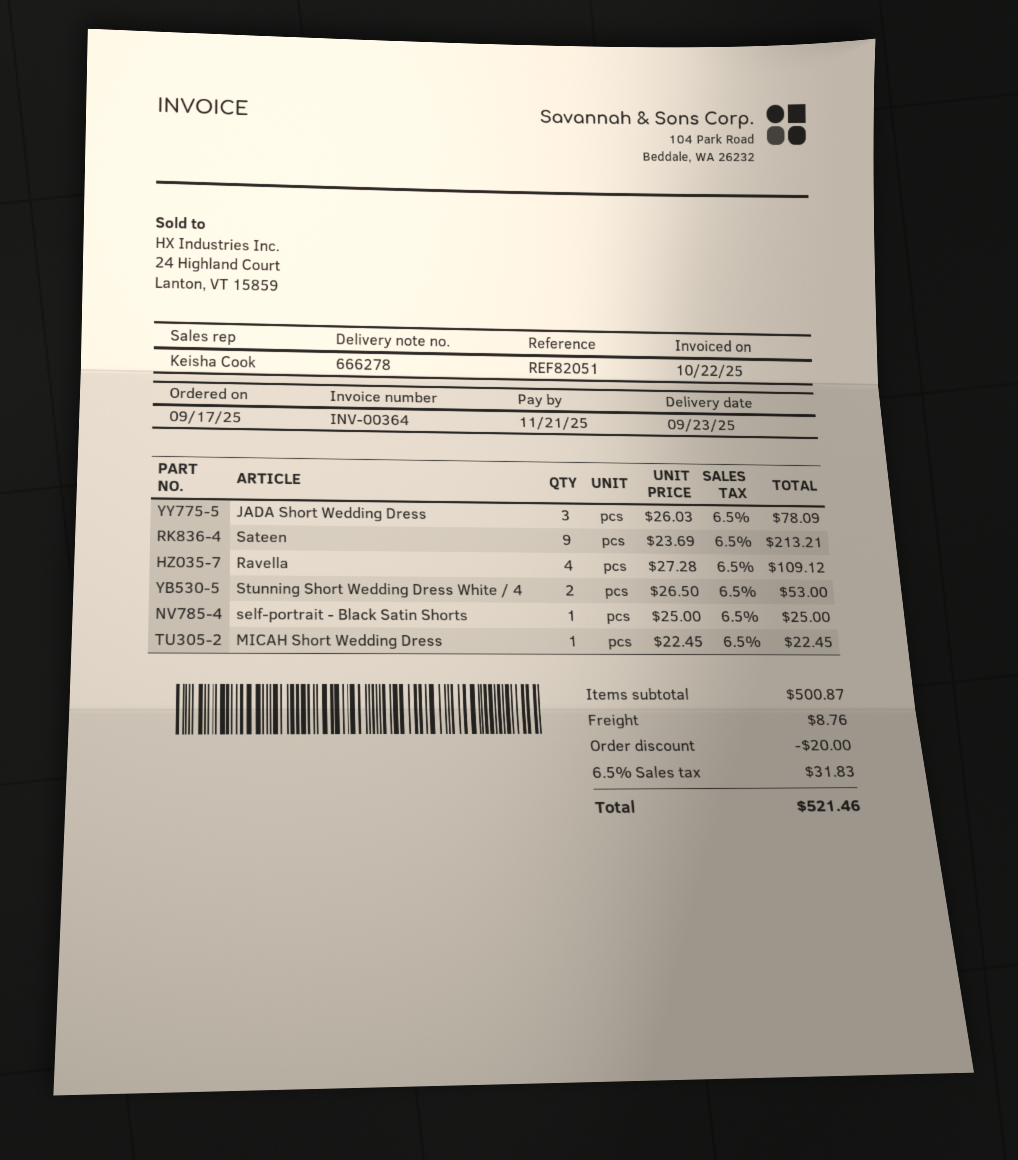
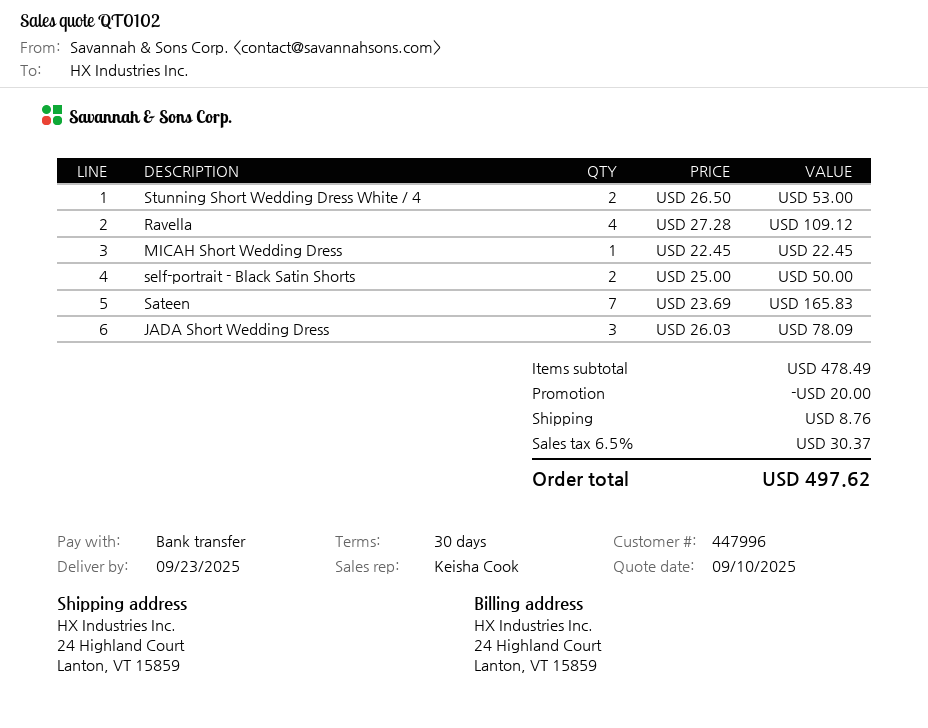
Sateen: 9 x 23.69 = 213.21 -> 7 x 23.69 = 165.83
self-portrait - Black Satin Shorts: 1 x 25.00 = 25.00 -> 2 x 25.00 = 50.00
subtotal: 500.87 -> 478.49
tax: 6.5% = 31.83 -> 6.5% = 30.37
total: 521.46 -> 497.62

